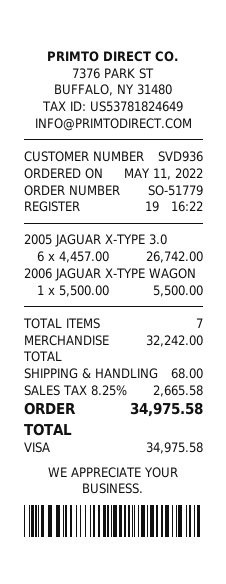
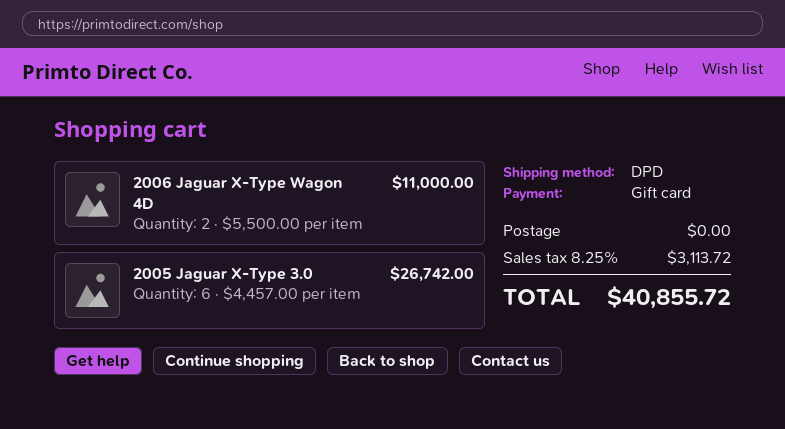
payment method: Visa -> gift card
2006 JAGUAR X-TYPE WAGON: 1 x 5500.00 = 5500.00 -> 2 x 5500.00 = 11000.00
shipping: 68.00 -> 0.00
tax: 8.25% = 2665.58 -> 8.25% = 3113.72
total: 34975.58 -> 40855.72

